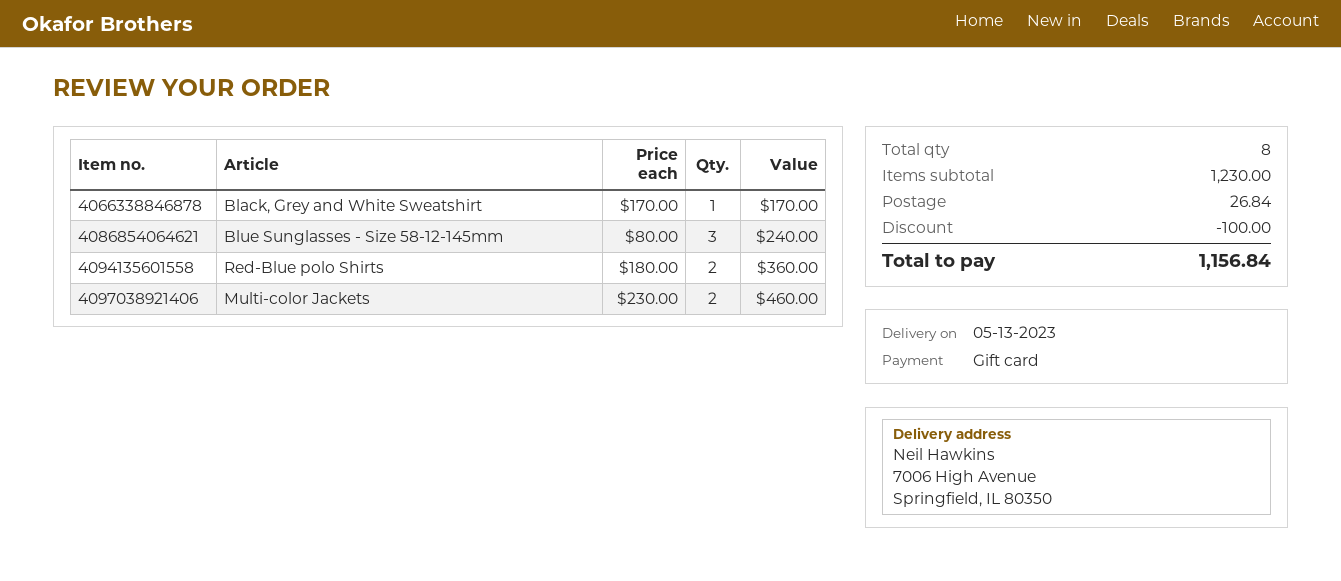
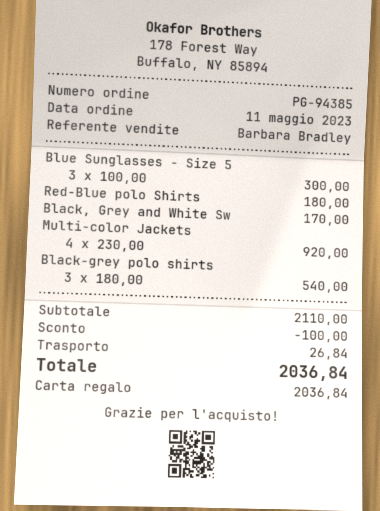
Blue Sunglasses - Size 58-12-145mm: 3 x 80.00 = 240.00 -> 3 x 100.00 = 300.00
Red-Blue polo Shirts: 2 x 180.00 = 360.00 -> 1 x 180.00 = 180.00
Multi-color Jackets: 2 x 230.00 = 460.00 -> 4 x 230.00 = 920.00
Black-grey polo shirts: none -> 3 x 180.00 = 540.00
subtotal: 1230.00 -> 2110.00
total: 1156.84 -> 2036.84

